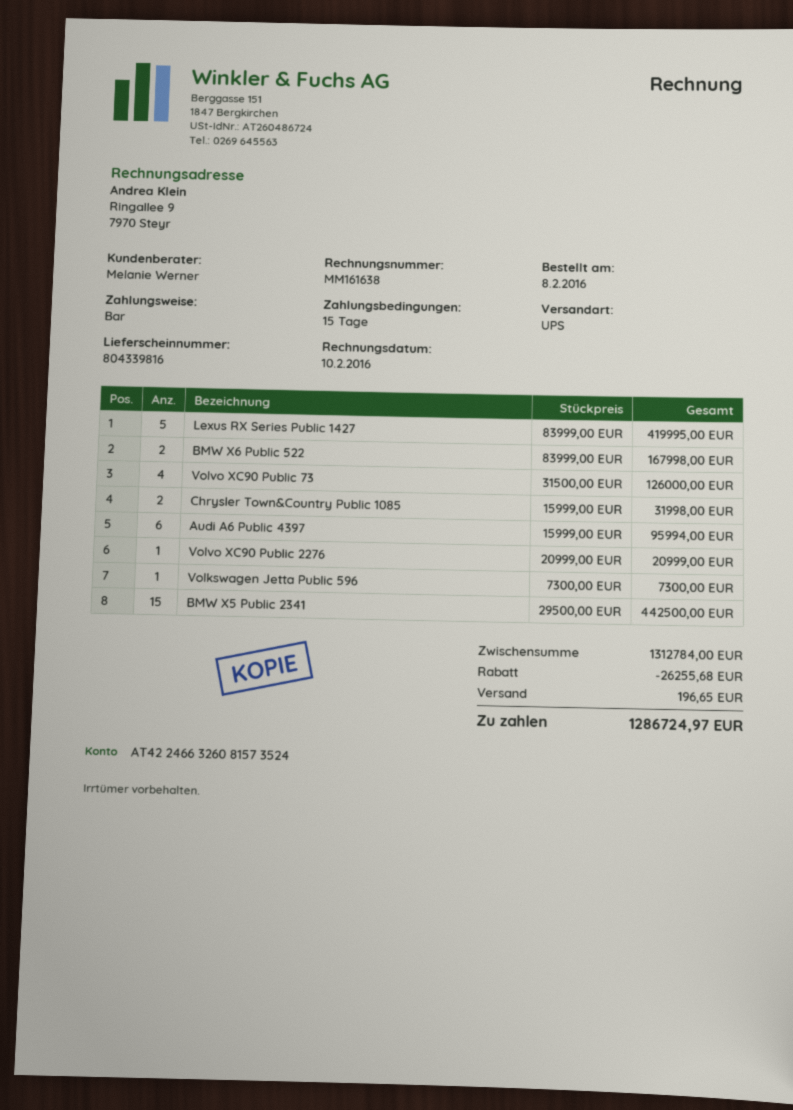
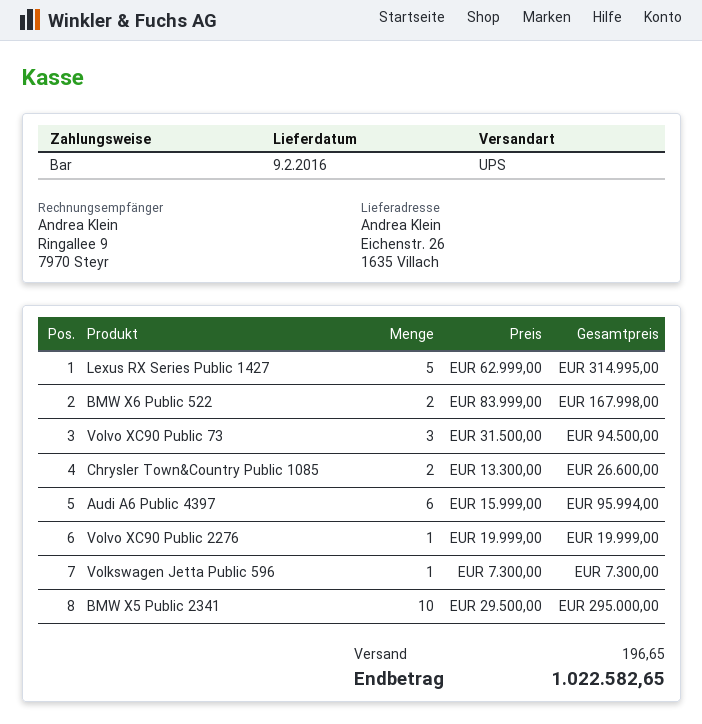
Lexus RX Series Public 1427: 5 x 83999.00 = 419995.00 -> 5 x 62999.00 = 314995.00
Volvo XC90 Public 73: 4 x 31500.00 = 126000.00 -> 3 x 31500.00 = 94500.00
Chrysler Town&Country Public 1085: 2 x 15999.00 = 31998.00 -> 2 x 13300.00 = 26600.00
Volvo XC90 Public 2276: 1 x 20999.00 = 20999.00 -> 1 x 19999.00 = 19999.00
BMW X5 Public 2341: 15 x 29500.00 = 442500.00 -> 10 x 29500.00 = 295000.00
discount: 26255.68 -> none
total: 1286724.97 -> 1022582.65

